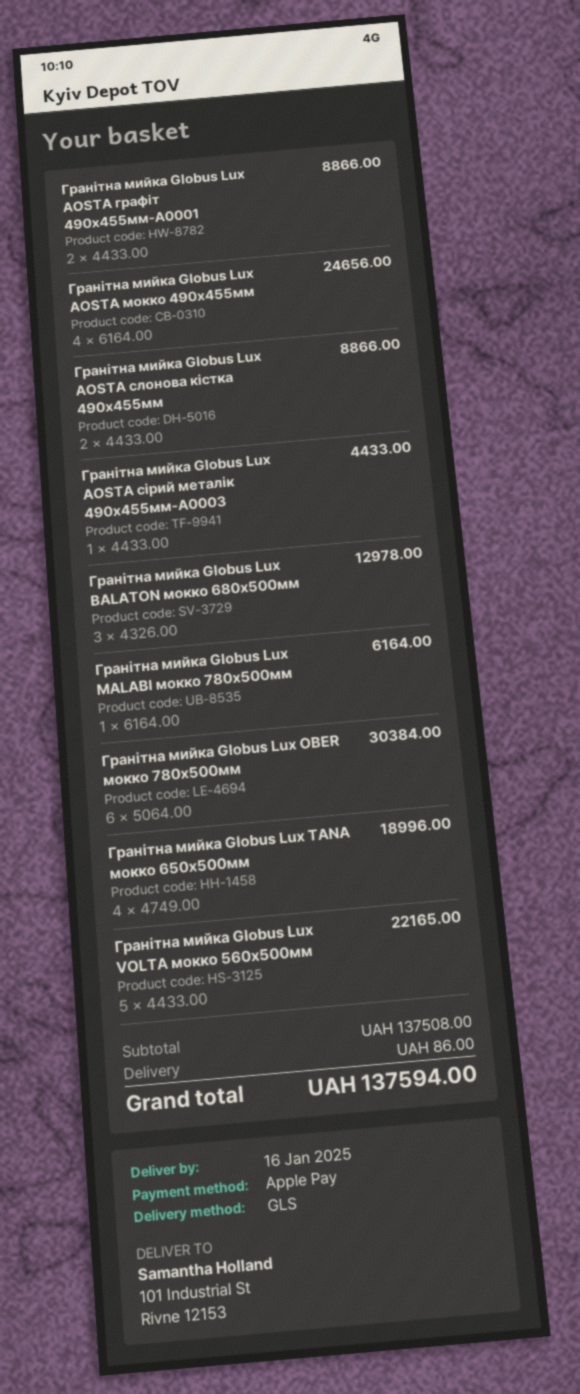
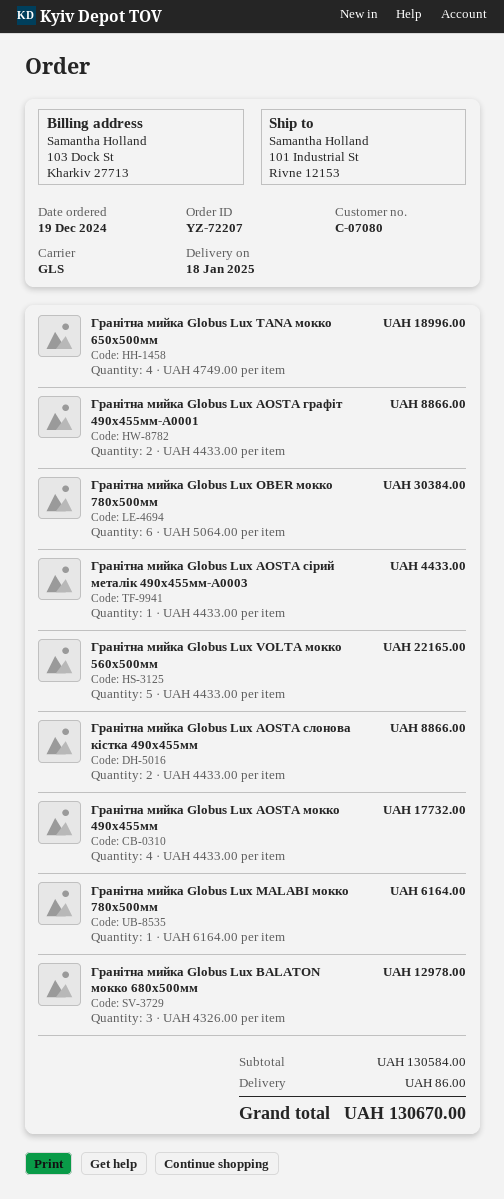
delivery date: 2025-01-16 -> 2025-01-18
Гранітна мийка Globus Lux AOSTA мокко 490x455мм: 4 x 6164.00 = 24656.00 -> 4 x 4433.00 = 17732.00
subtotal: 137508.00 -> 130584.00
total: 137594.00 -> 130670.00

